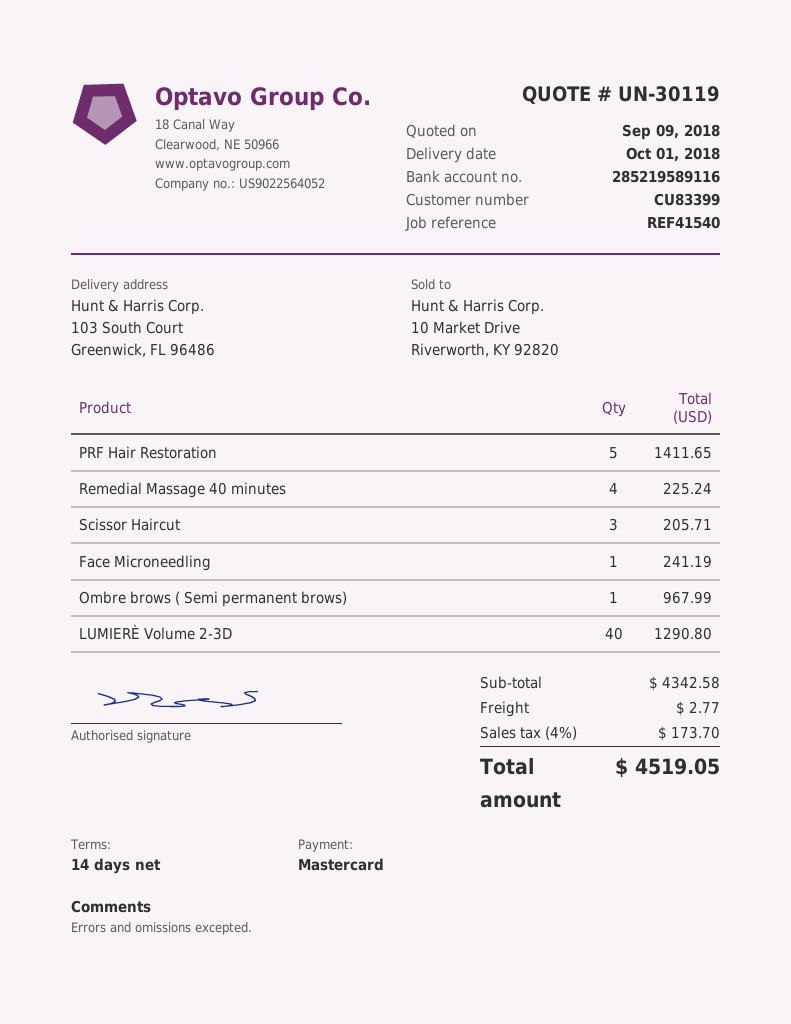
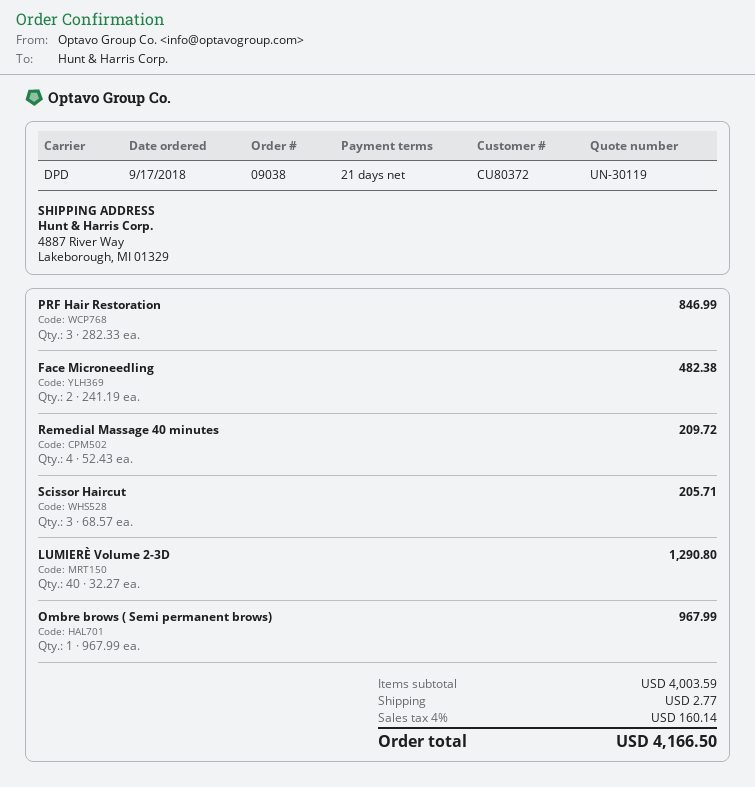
payment terms: 14 days -> 21 days
customer number: CU83399 -> CU80372
ship to: 103 South Court, Greenwick, FL 96486 -> 4887 River Way, Lakeborough, MI 01329
PRF Hair Restoration: 5 for 1411.65 -> 3 for 846.99
Remedial Massage 40 minutes: 4 for 225.24 -> 4 for 209.72
Face Microneedling: 1 for 241.19 -> 2 for 482.38
subtotal: 4342.58 -> 4003.59
tax: 4% = 173.70 -> 4% = 160.14
total: 4519.05 -> 4166.50

